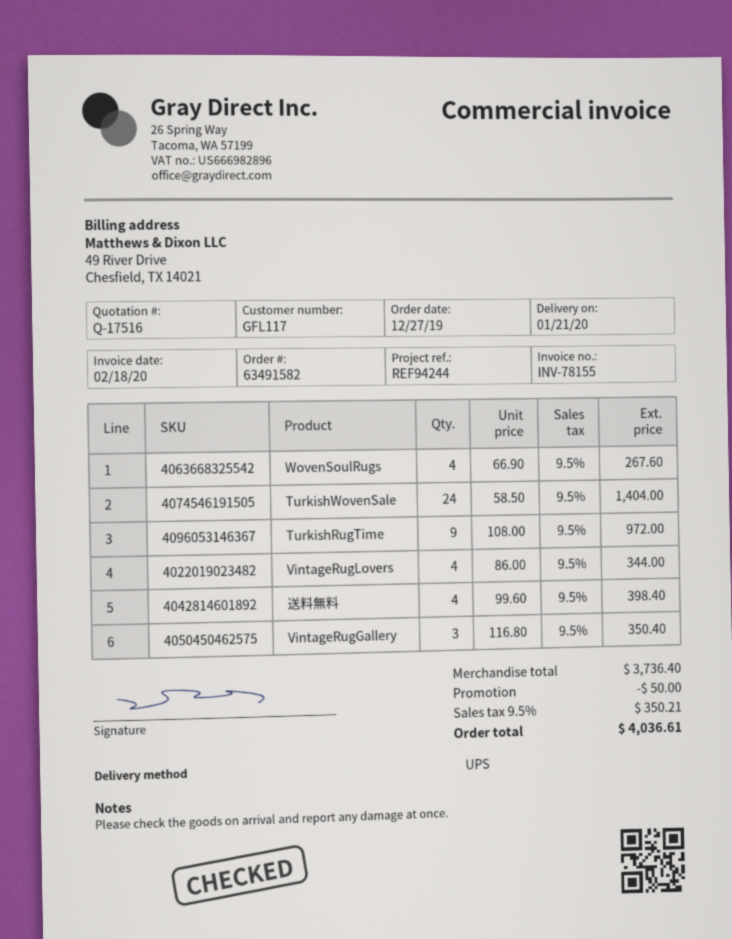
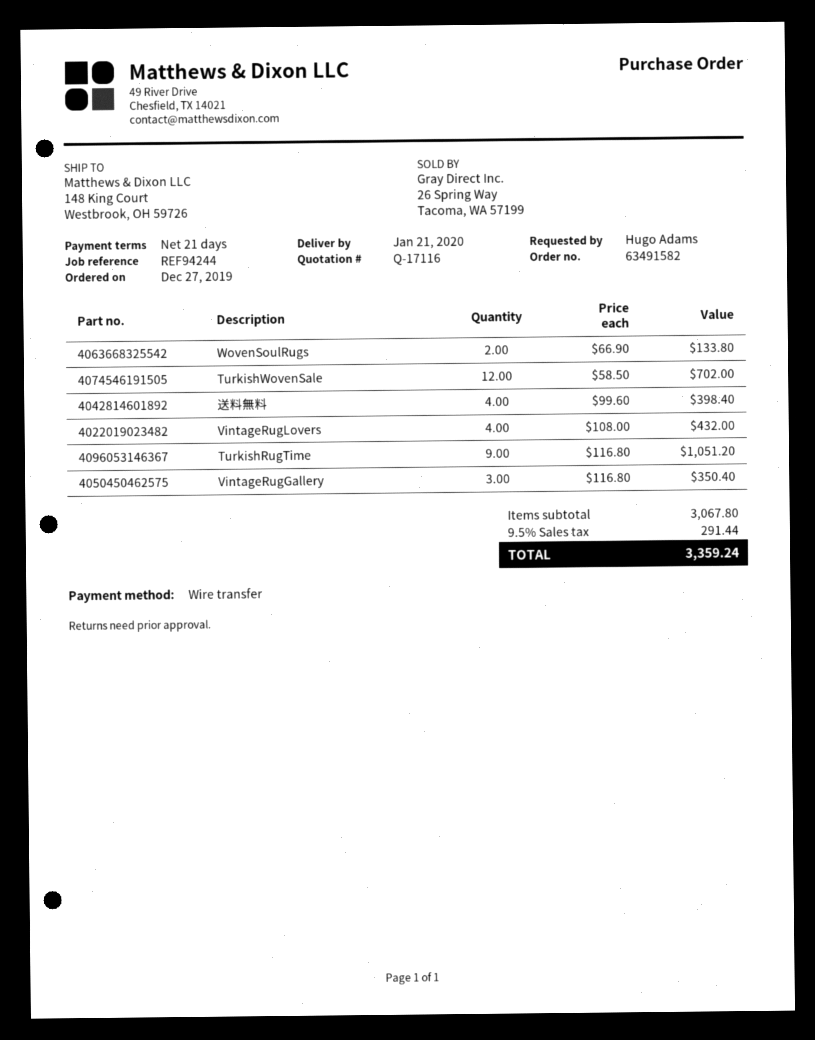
quote number: Q-17516 -> Q-17116
WovenSoulRugs: 4 x 66.90 = 267.60 -> 2 x 66.90 = 133.80
TurkishWovenSale: 24 x 58.50 = 1404.00 -> 12 x 58.50 = 702.00
TurkishRugTime: 9 x 108.00 = 972.00 -> 9 x 116.80 = 1051.20
VintageRugLovers: 4 x 86.00 = 344.00 -> 4 x 108.00 = 432.00
subtotal: 3736.40 -> 3067.80
discount: 50.00 -> none
tax: 9.5% = 350.21 -> 9.5% = 291.44
total: 4036.61 -> 3359.24

